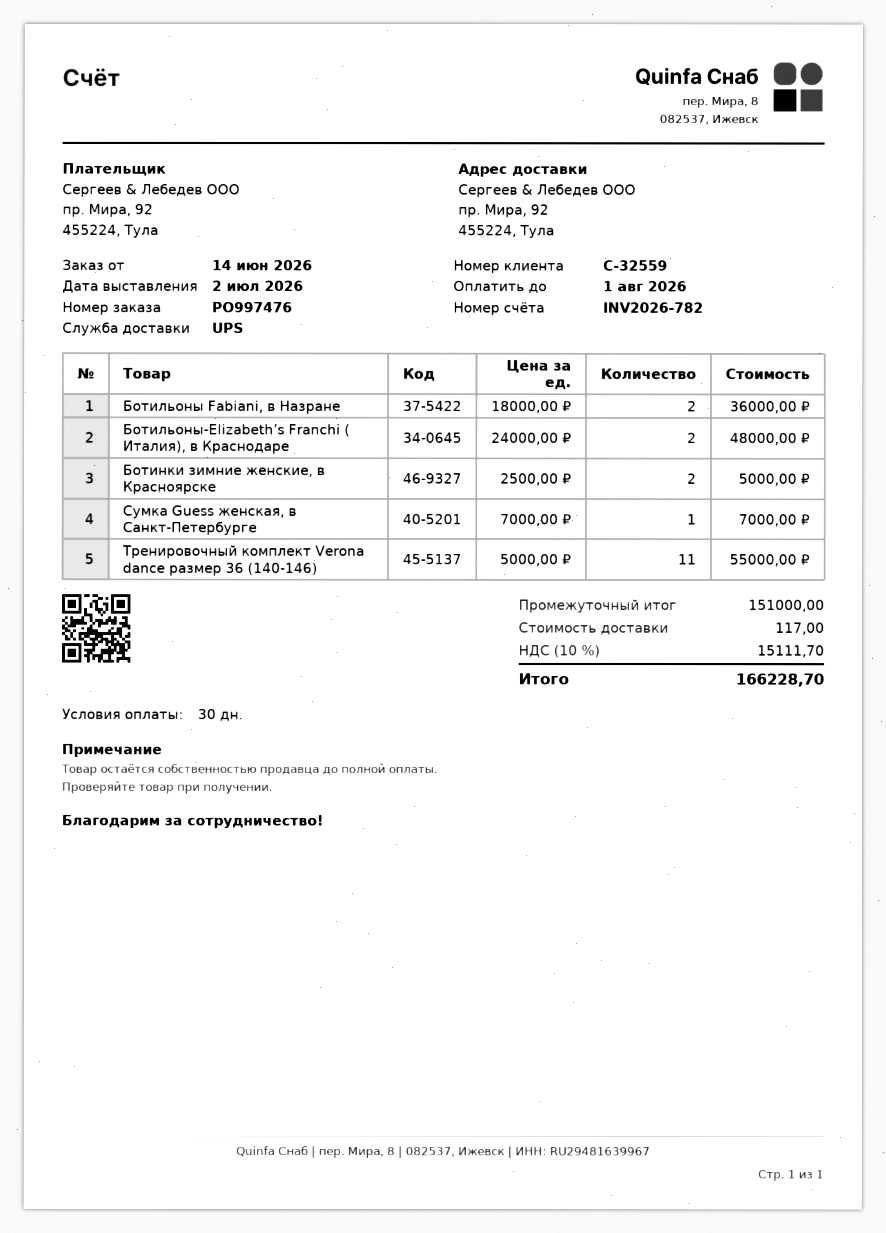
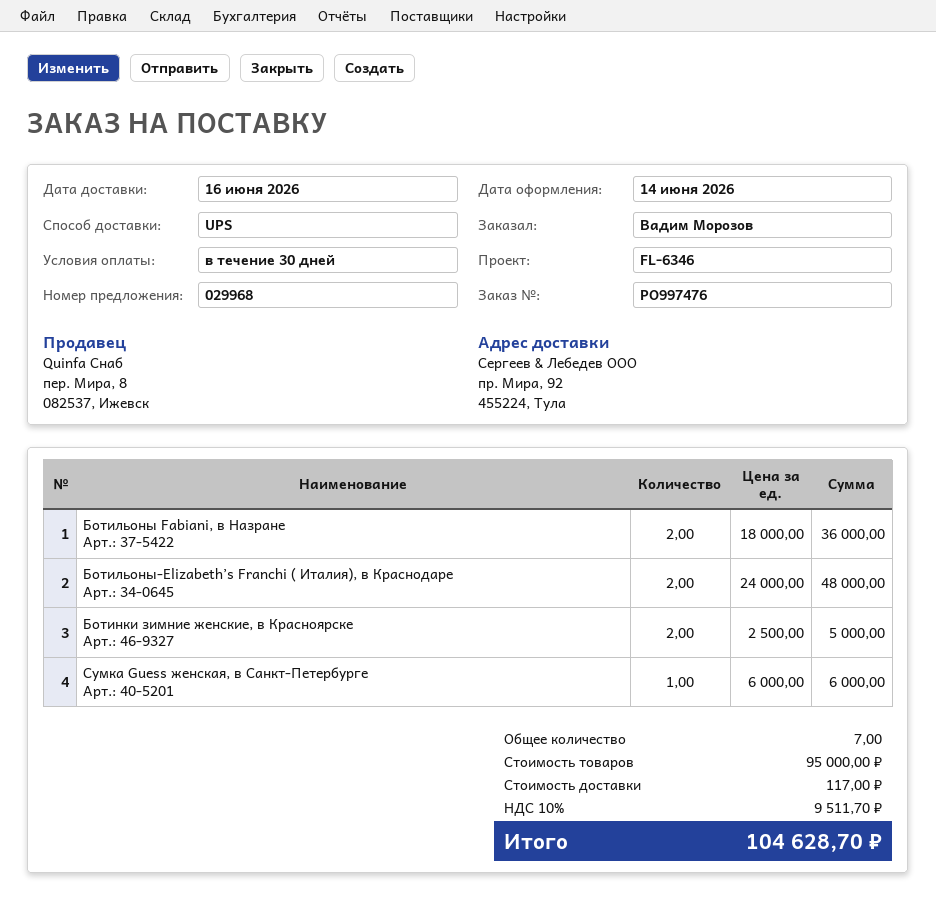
Сумка Guess женская, в Санкт-Петербурге: 1 x 7000.00 = 7000.00 -> 1 x 6000.00 = 6000.00
Тренировочный комплект Verona dance размер 36 (140-146): 11 x 5000.00 = 55000.00 -> none
subtotal: 151000.00 -> 95000.00
tax: 10% = 15111.70 -> 10% = 9511.70
total: 166228.70 -> 104628.70

